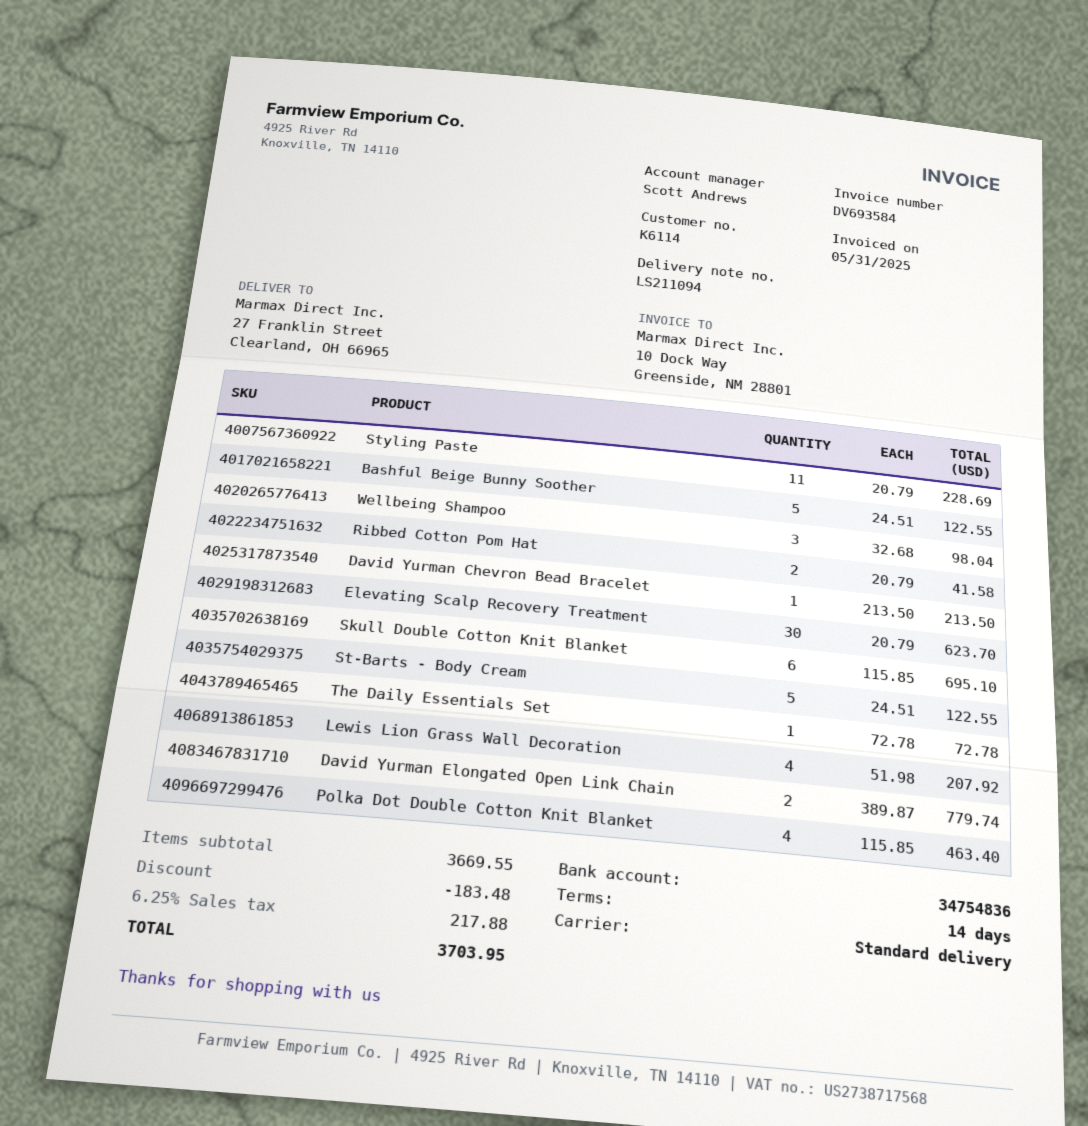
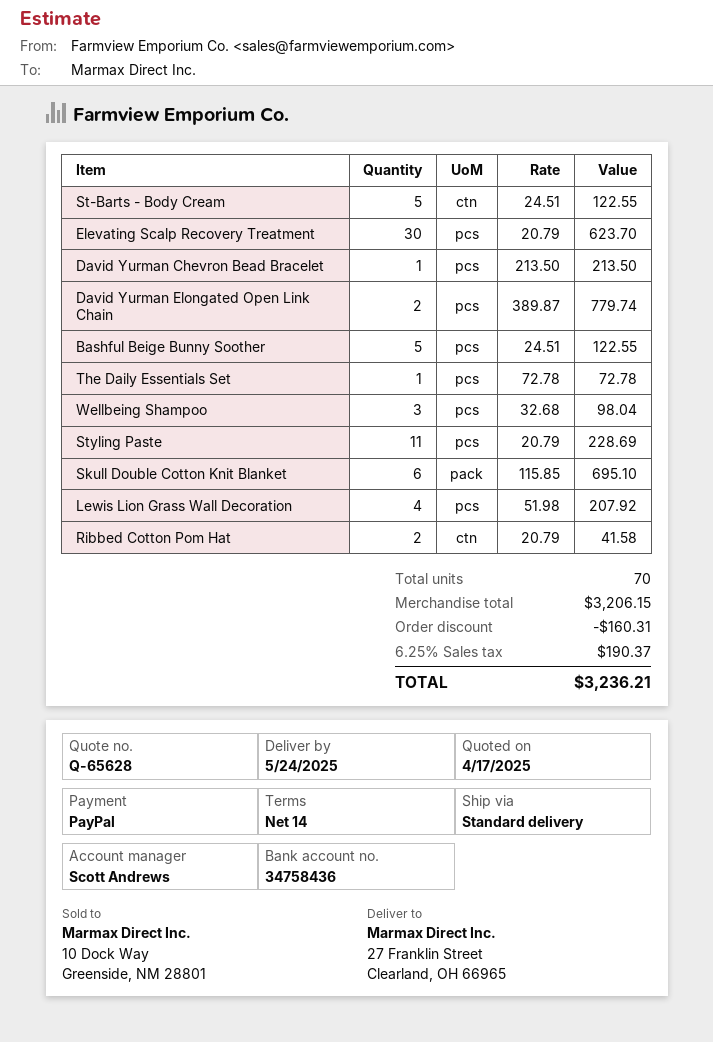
bank account: 34754836 -> 34758436
Polka Dot Double Cotton Knit Blanket: 4 x 115.85 = 463.40 -> none
subtotal: 3669.55 -> 3206.15
discount: 183.48 -> 160.31
tax: 6.25% = 217.88 -> 6.25% = 190.37
total: 3703.95 -> 3236.21

